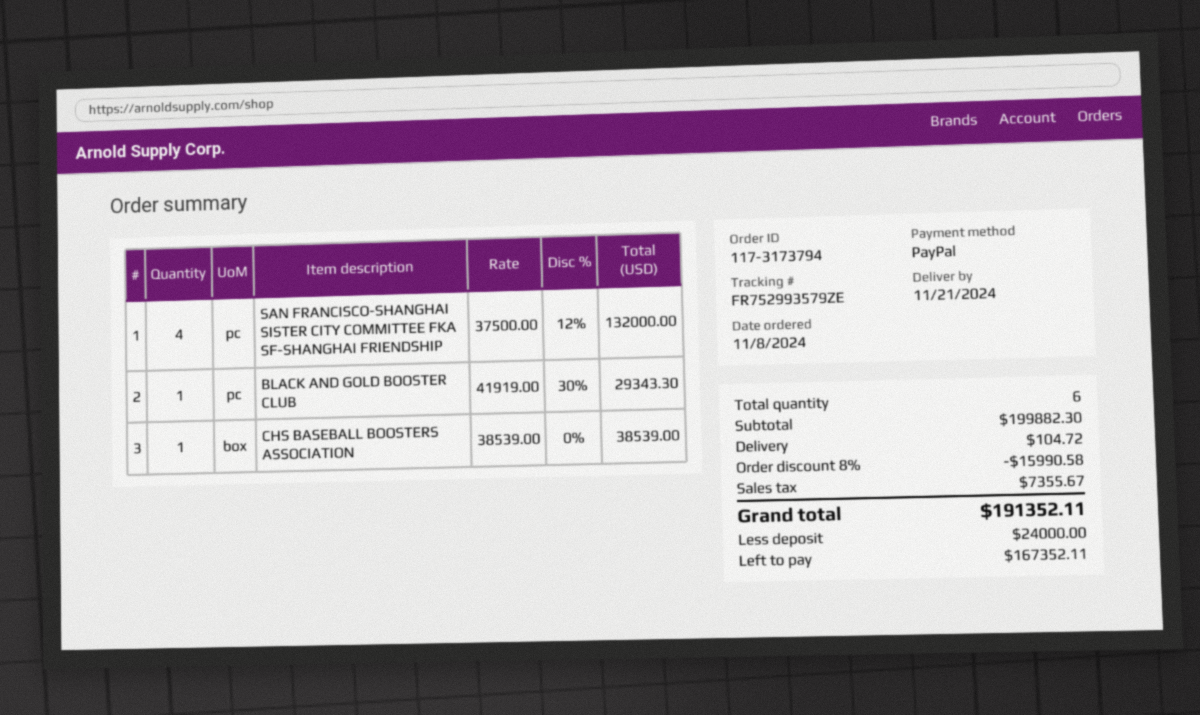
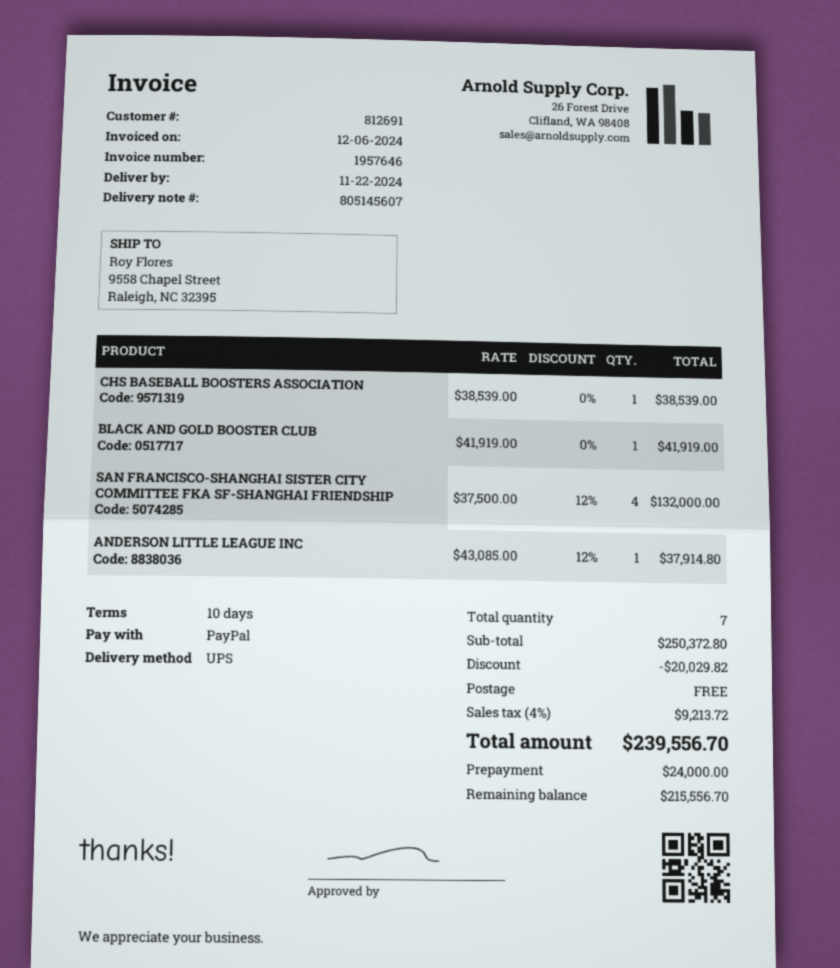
delivery date: 2024-11-21 -> 2024-11-22
BLACK AND GOLD BOOSTER CLUB: 1 x 41919.00 - 30% = 29343.30 -> 1 x 41919.00 = 41919.00
ANDERSON LITTLE LEAGUE INC: none -> 1 x 43085.00 - 12% = 37914.80
total quantity: 6 -> 7
subtotal: 199882.30 -> 250372.80
discount: 15990.58 -> 20029.82
shipping: 104.72 -> 0.00
tax: 7355.67 -> 9213.72
total: 191352.11 -> 239556.70
balance: 167352.11 -> 215556.70

